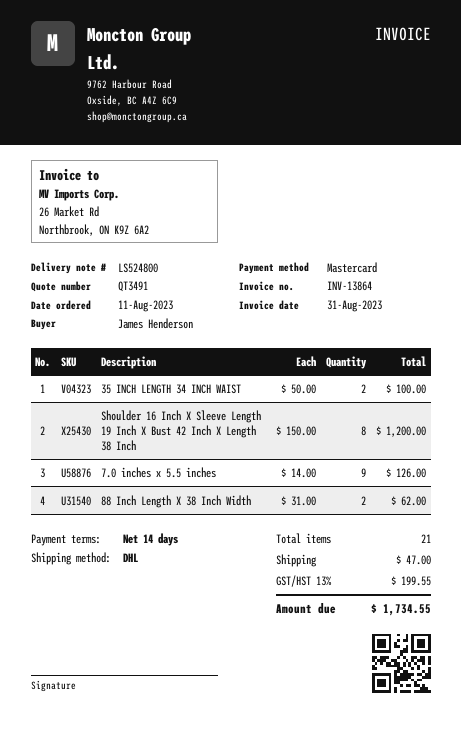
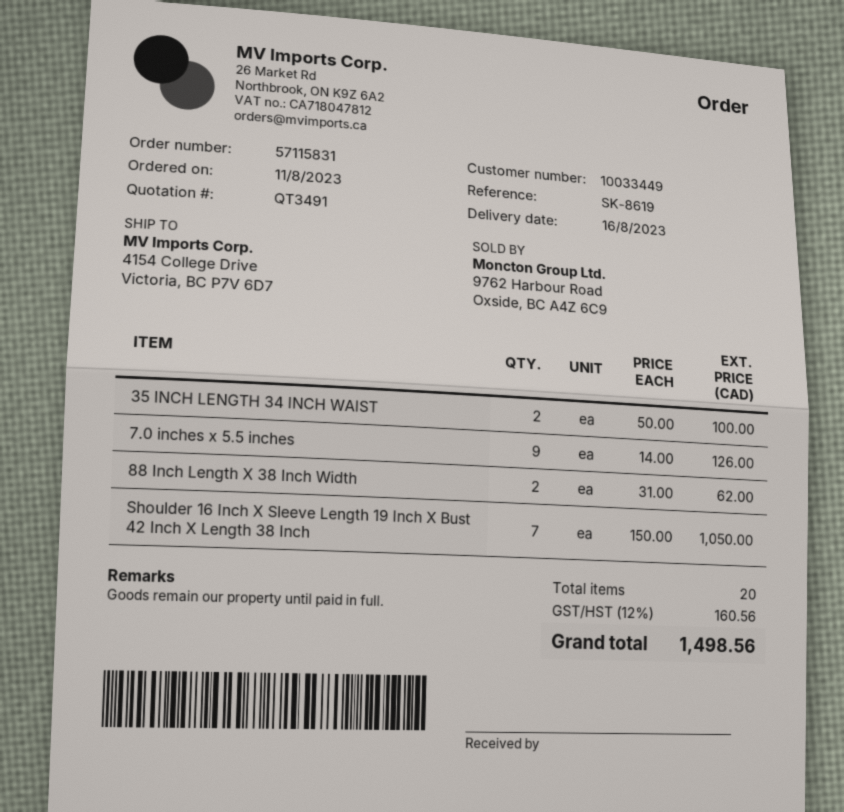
Shoulder 16 Inch X Sleeve Length 19 Inch X Bust 42 Inch X Length 38 Inch: 8 x 150.00 = 1200.00 -> 7 x 150.00 = 1050.00
total quantity: 21 -> 20
shipping: 47.00 -> none
tax: 13% = 199.55 -> 12% = 160.56
total: 1734.55 -> 1498.56

